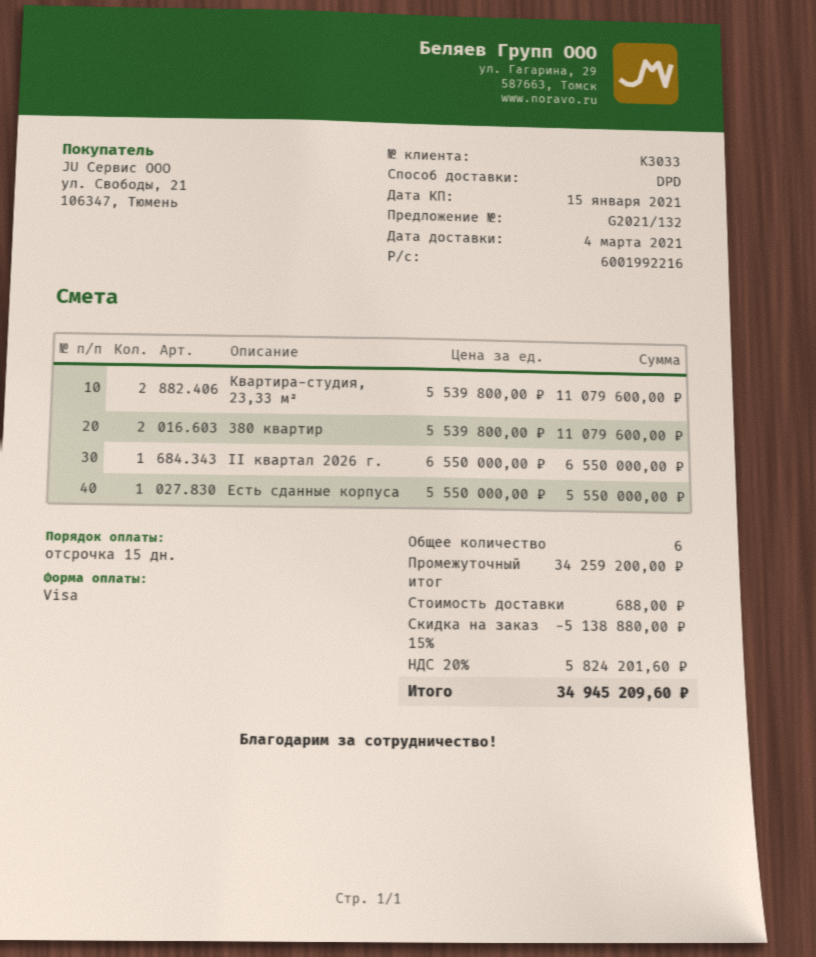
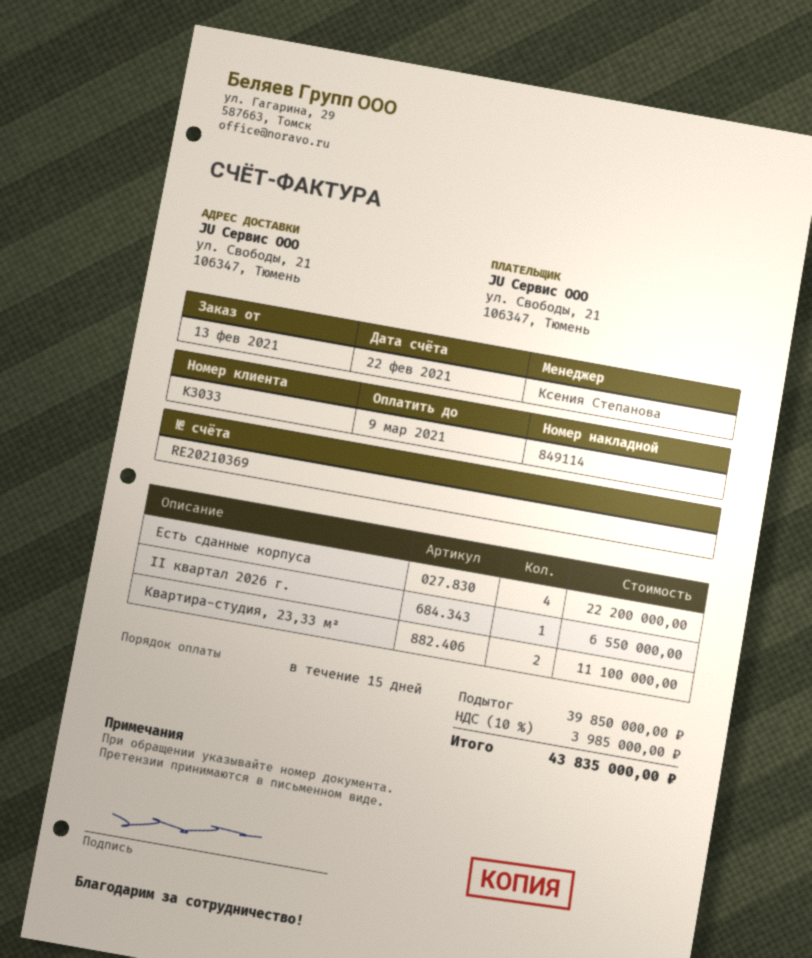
Квартира-студия, 23,33 м²: 2 for 11079600.00 -> 2 for 11100000.00
380 квартир: 2 for 11079600.00 -> none
Есть сданные корпуса: 1 for 5550000.00 -> 4 for 22200000.00
subtotal: 34259200.00 -> 39850000.00
discount: 15% = 5138880.00 -> none
shipping: 688.00 -> none
tax: 20% = 5824201.60 -> 10% = 3985000.00
total: 34945209.60 -> 43835000.00

